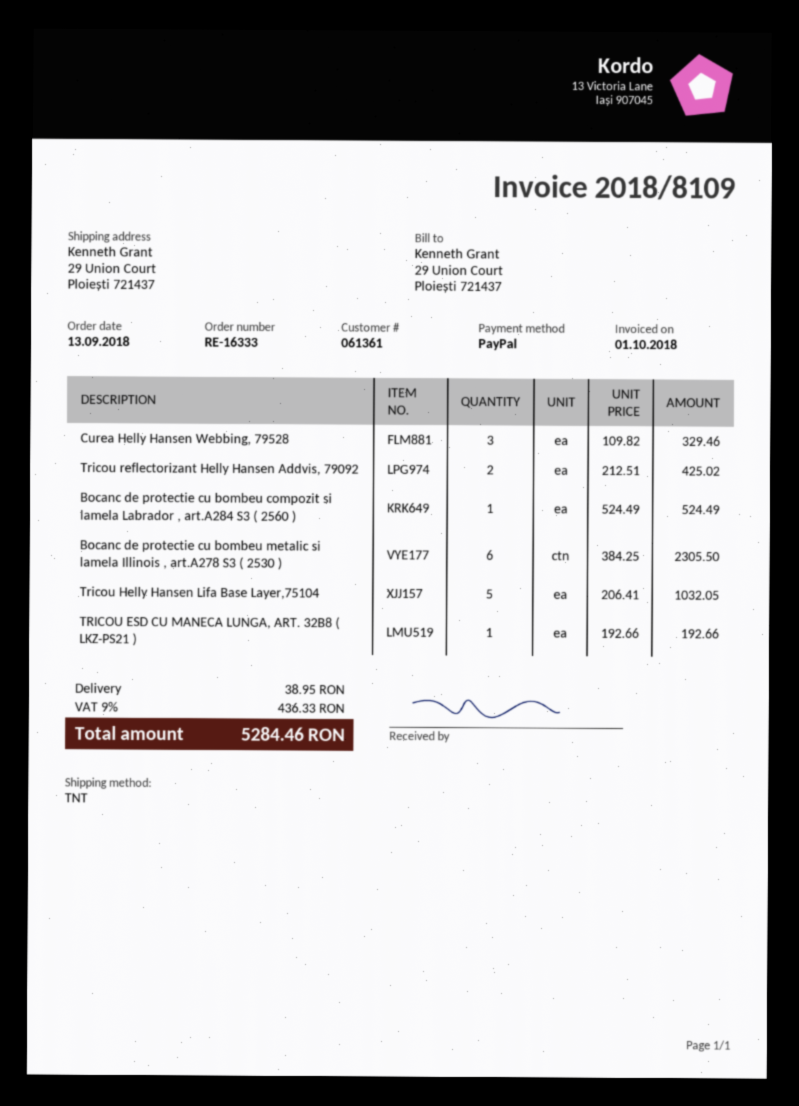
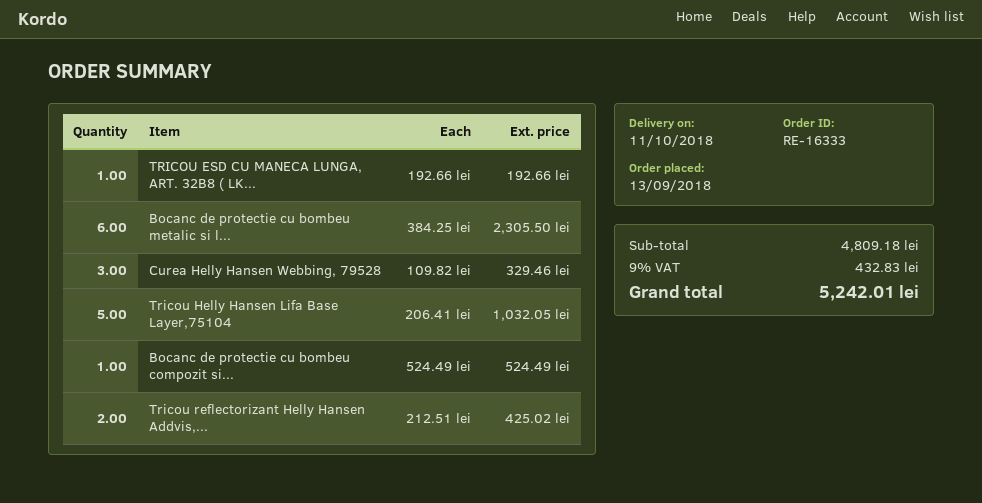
shipping: 38.95 -> none
tax: 9% = 436.33 -> 9% = 432.83
total: 5284.46 -> 5242.01

